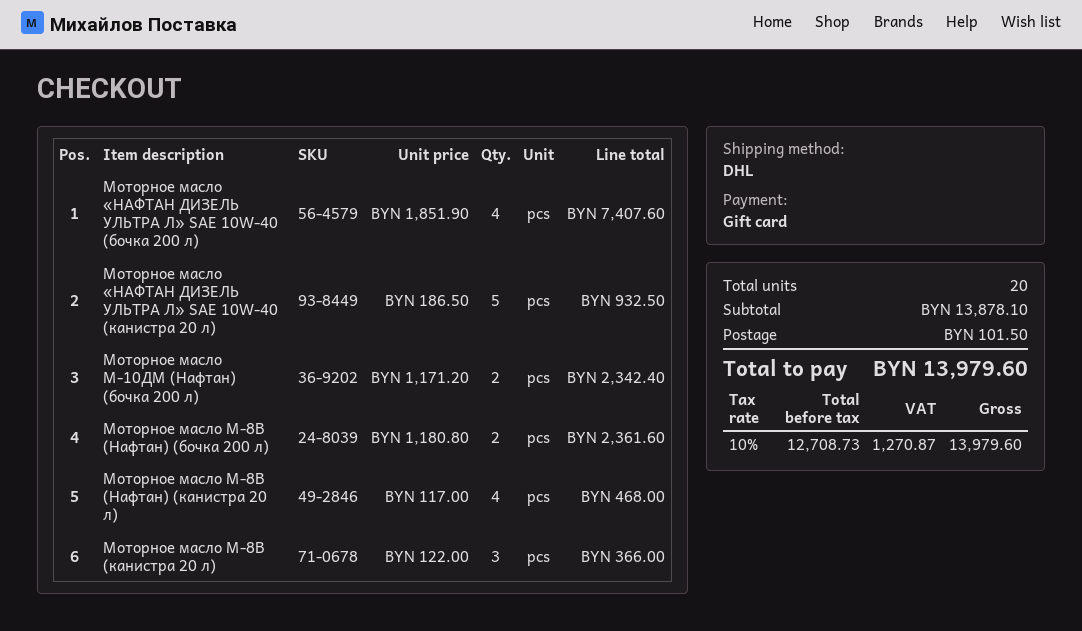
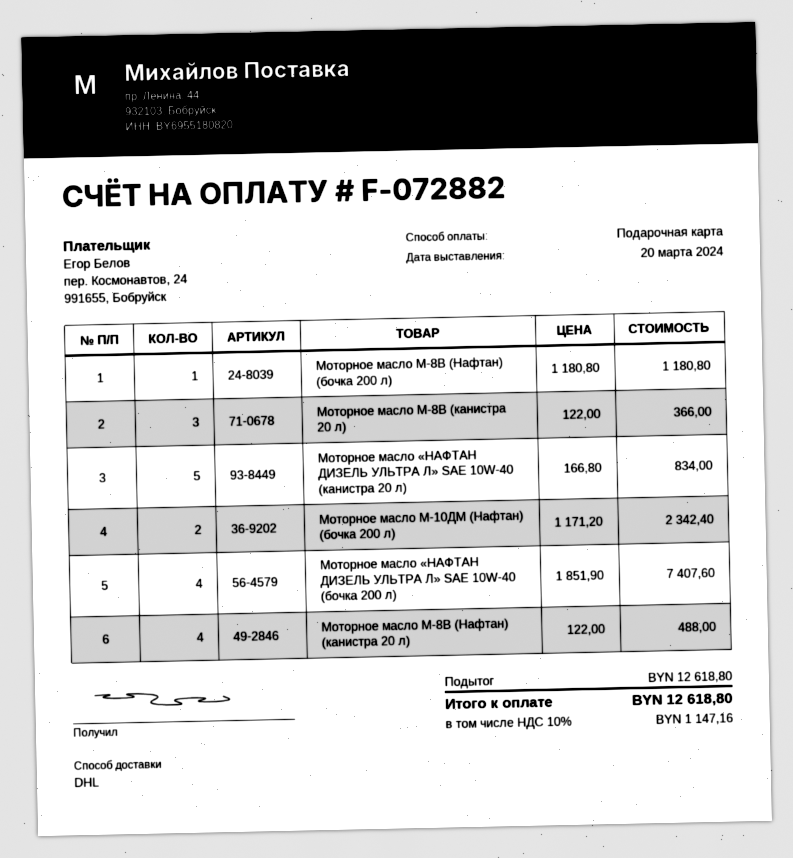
Моторное масло «НАФТАН ДИЗЕЛЬ УЛЬТРА Л» SAE 10W-40 (канистра 20 л): 5 x 186.50 = 932.50 -> 5 x 166.80 = 834.00
Моторное масло М-8В (Нафтан) (бочка 200 л): 2 x 1180.80 = 2361.60 -> 1 x 1180.80 = 1180.80
Моторное масло М-8В (Нафтан) (канистра 20 л): 4 x 117.00 = 468.00 -> 4 x 122.00 = 488.00
subtotal: 13878.10 -> 12618.80
shipping: 101.50 -> none
tax: 10% = 1270.87 -> 10% = 1147.16
total: 13979.60 -> 12618.80

